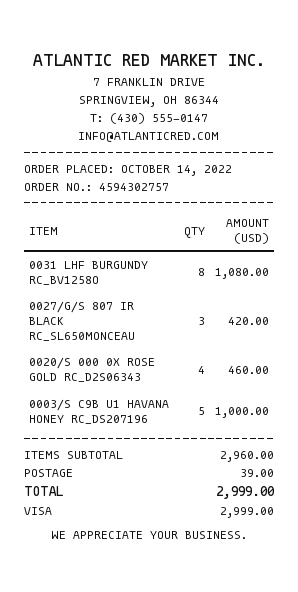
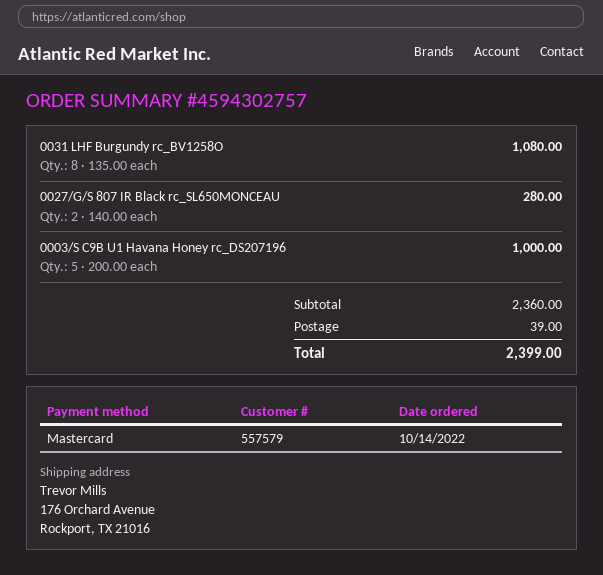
payment method: Visa -> Mastercard
0027/G/S 807 IR BLACK RC_SL650MONCEAU: 3 for 420.00 -> 2 for 280.00
0020/S 000 0X ROSE GOLD RC_D2S06343: 4 for 460.00 -> none
subtotal: 2960.00 -> 2360.00
total: 2999.00 -> 2399.00

